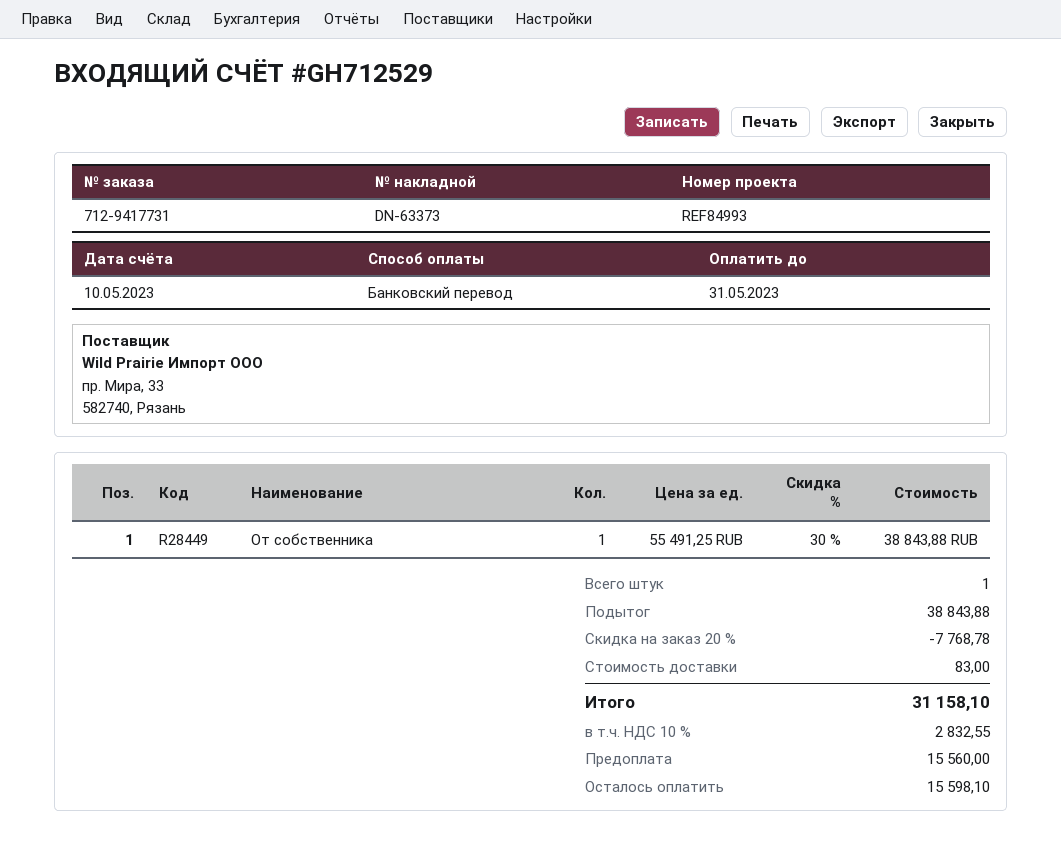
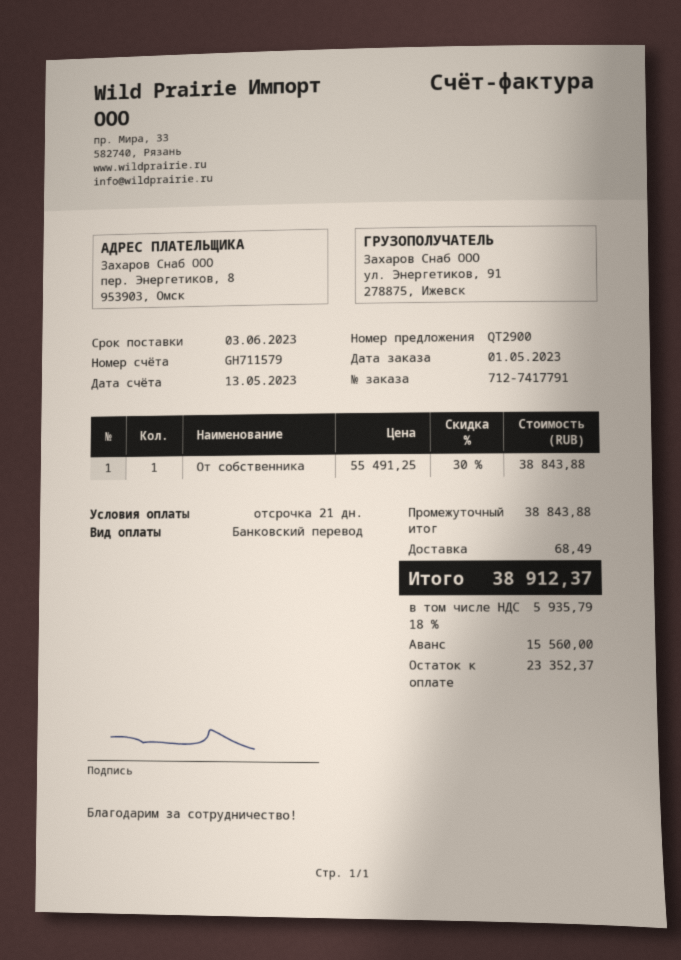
order number: 712-9417731 -> 712-7417791
invoice number: GH712529 -> GH711579
invoice date: 2023-05-10 -> 2023-05-13
discount: 20% = 7768.78 -> none
shipping: 83.00 -> 68.49
tax: 10% = 2832.55 -> 18% = 5935.79
total: 31158.10 -> 38912.37
balance: 15598.10 -> 23352.37

